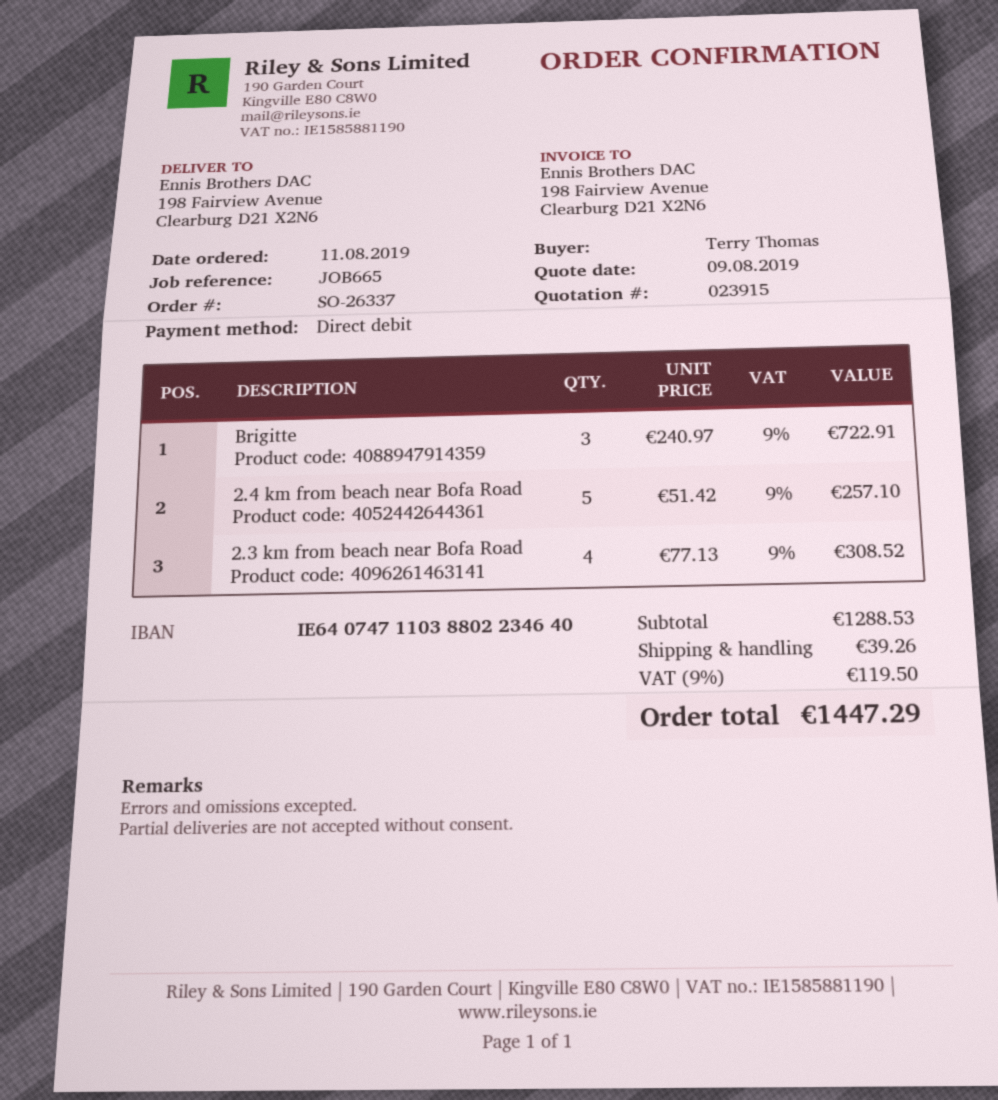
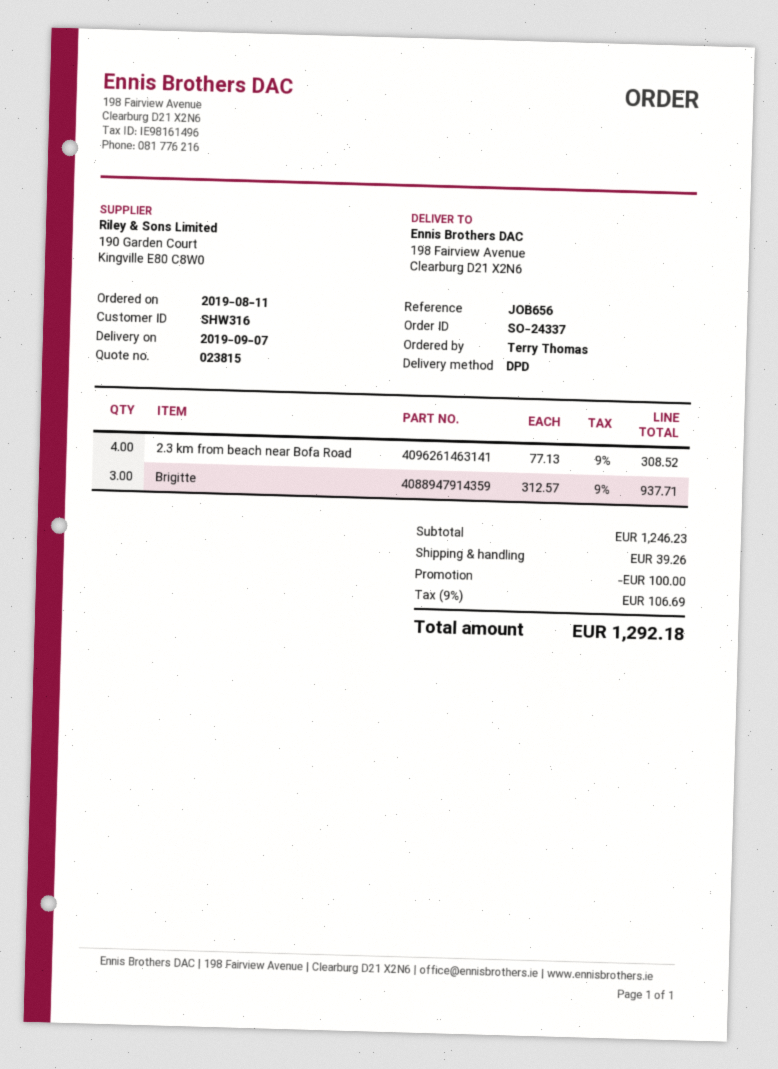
quote number: 023915 -> 023815
order number: SO-26337 -> SO-24337
reference: JOB665 -> JOB656
Brigitte: 3 x 240.97 = 722.91 -> 3 x 312.57 = 937.71
2.4 km from beach near Bofa Road: 5 x 51.42 = 257.10 -> none
subtotal: 1288.53 -> 1246.23
discount: none -> 100.00
tax: 9% = 119.50 -> 9% = 106.69
total: 1447.29 -> 1292.18

